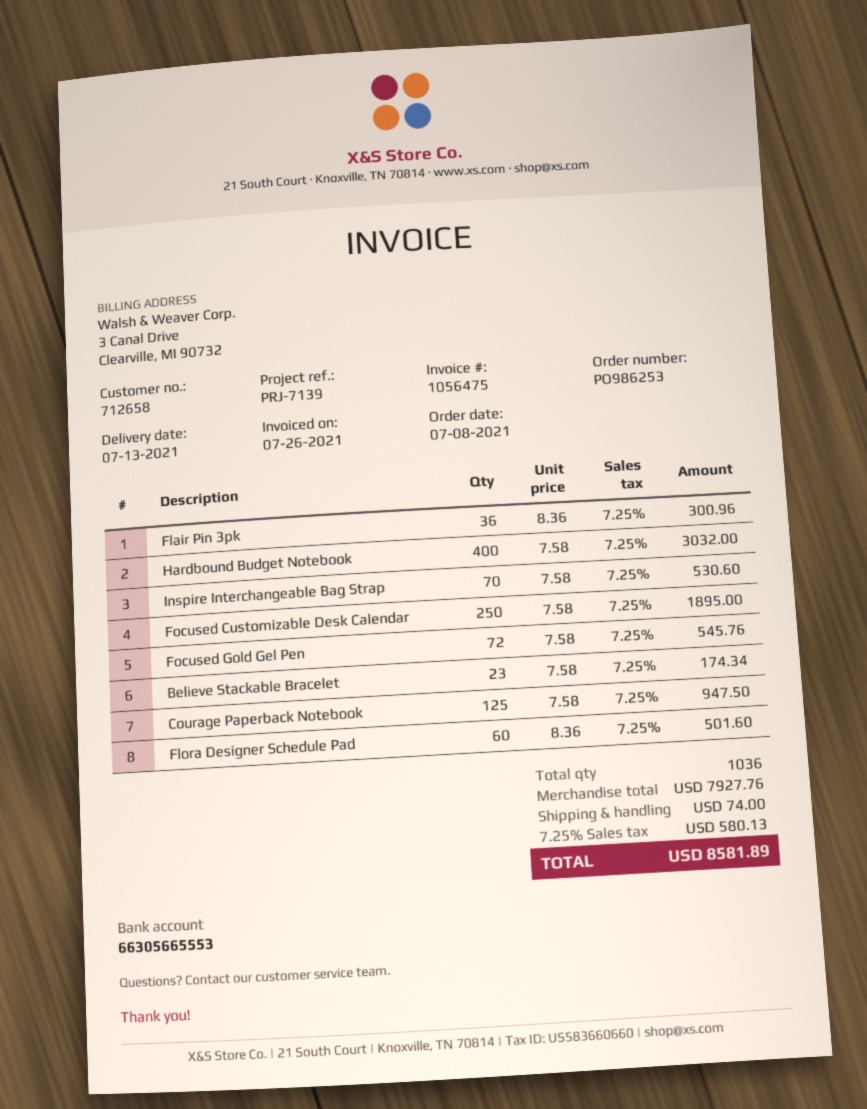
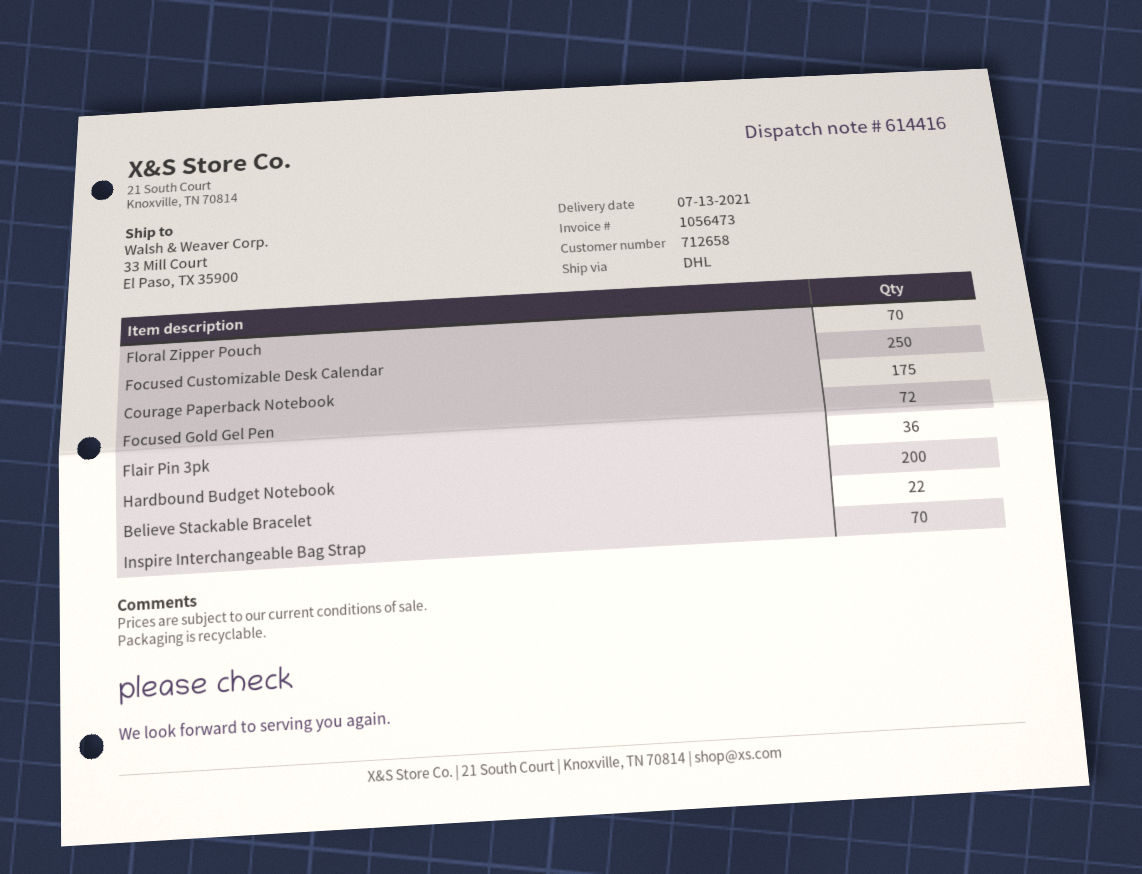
invoice number: 1056475 -> 1056473
Hardbound Budget Notebook: 400 -> 200
Believe Stackable Bracelet: 23 -> 22
Courage Paperback Notebook: 125 -> 175
Flora Designer Schedule Pad: 60 -> none
Floral Zipper Pouch: none -> 70

